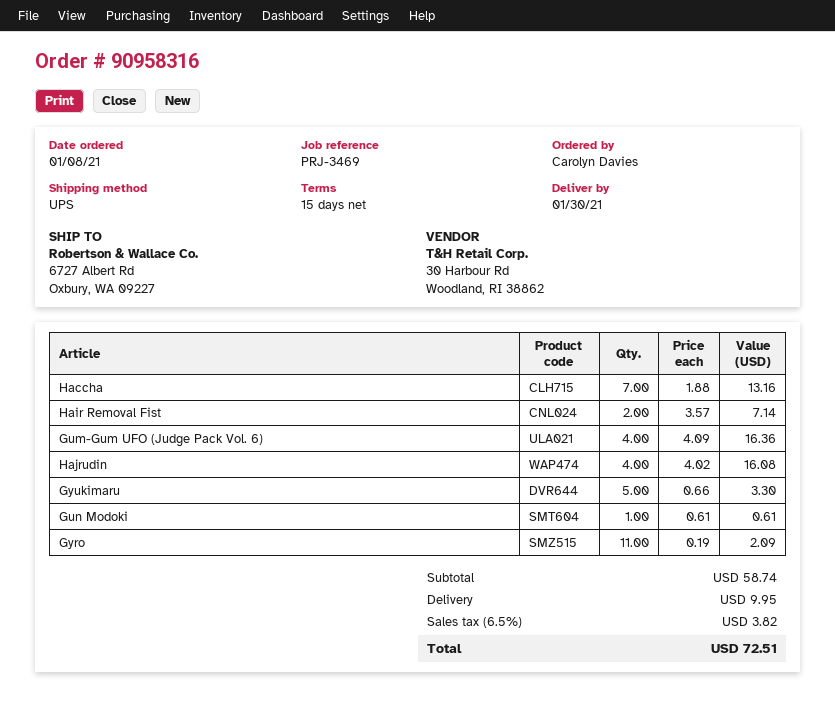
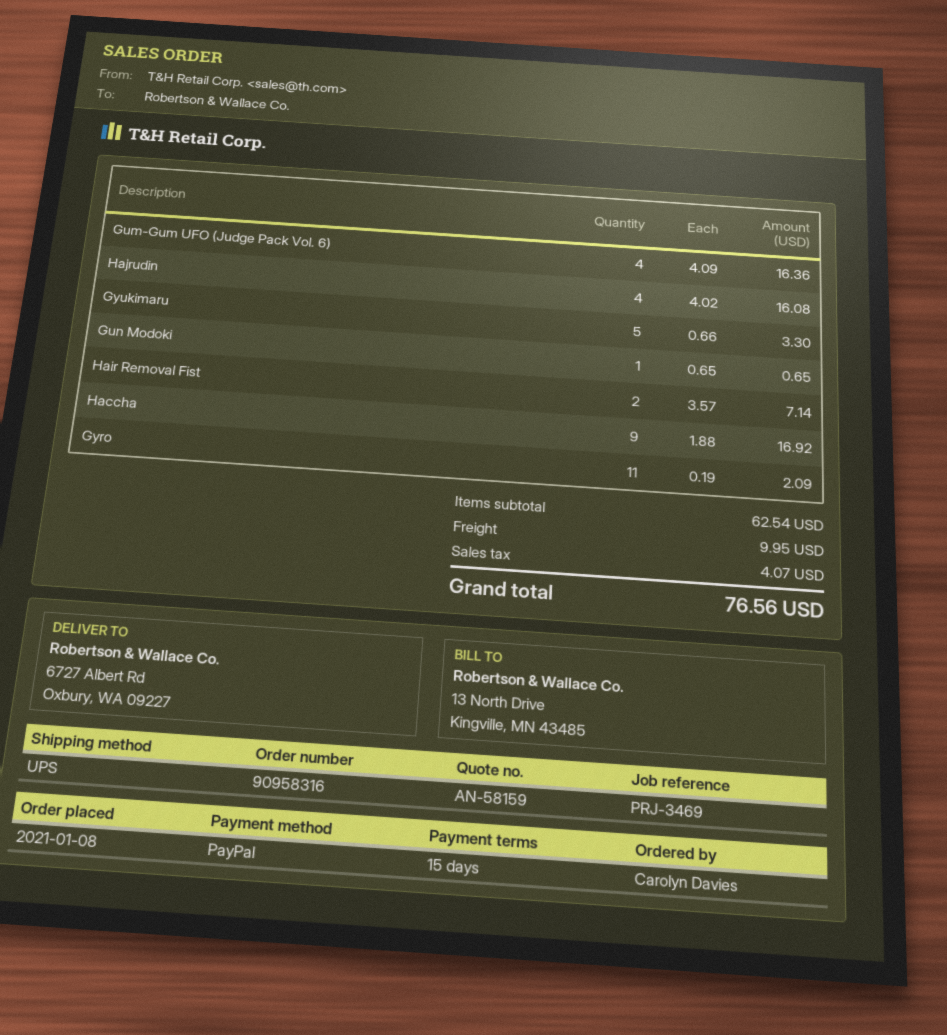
Haccha: 7 x 1.88 = 13.16 -> 9 x 1.88 = 16.92
Gun Modoki: 1 x 0.61 = 0.61 -> 1 x 0.65 = 0.65
subtotal: 58.74 -> 62.54
tax: 3.82 -> 4.07
total: 72.51 -> 76.56

